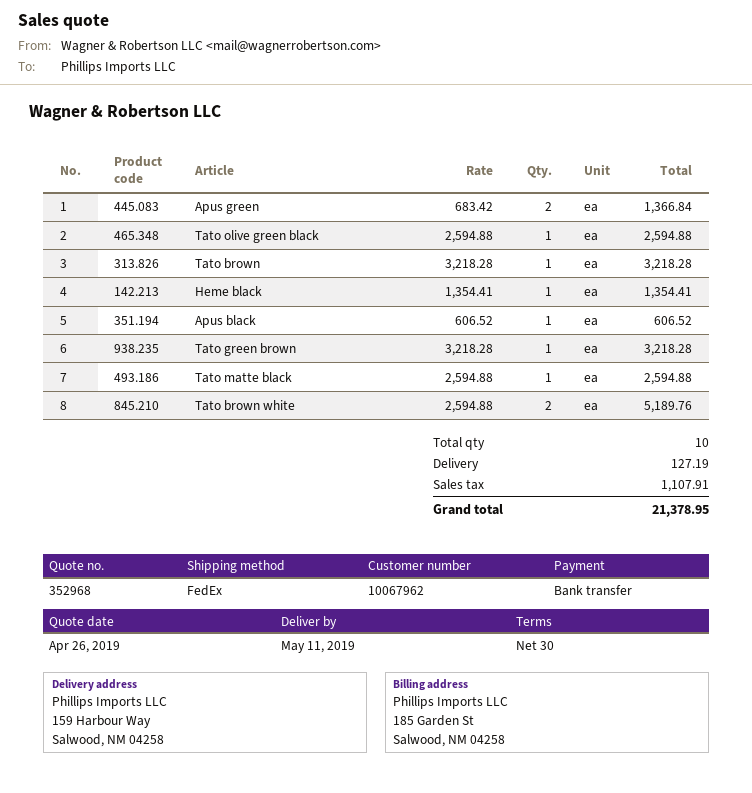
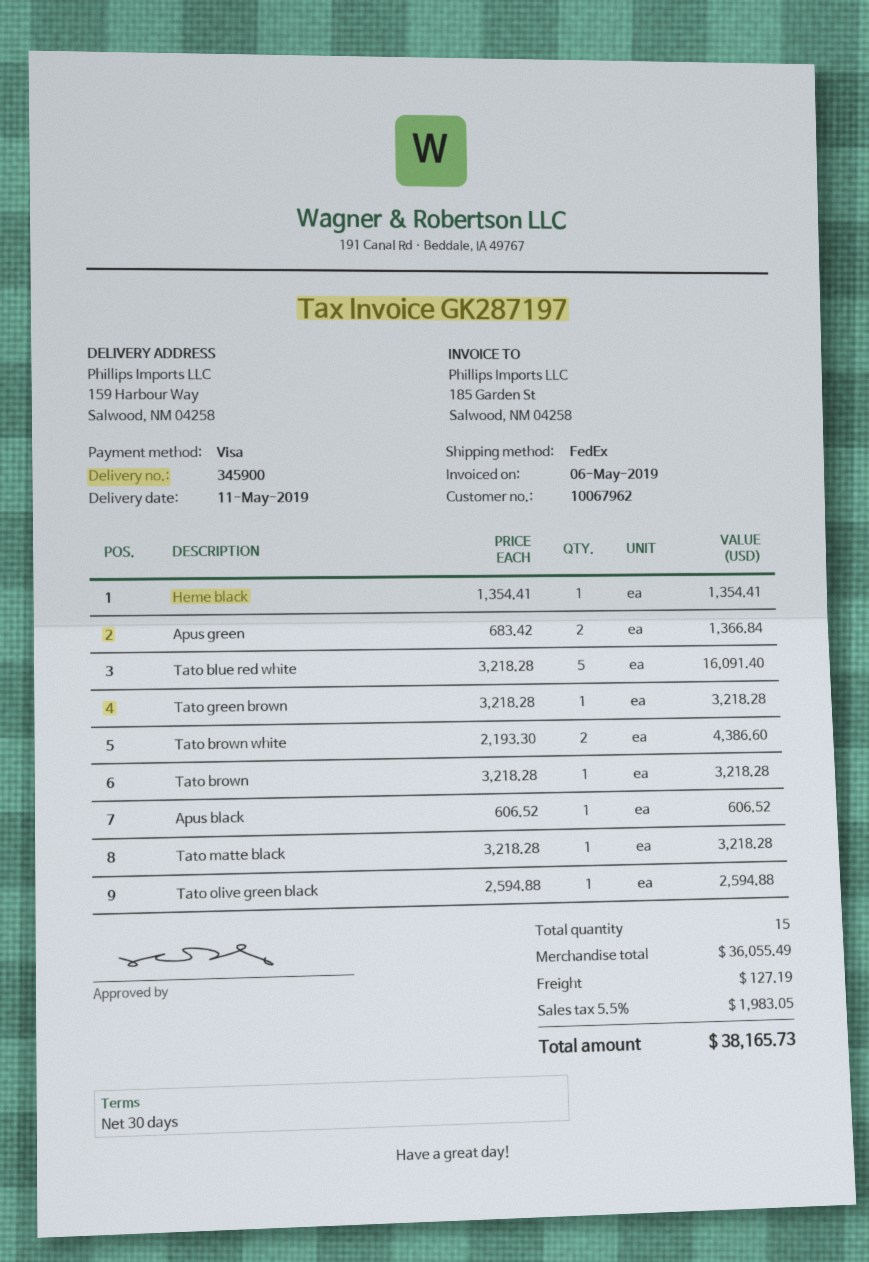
payment method: bank transfer -> Visa
Tato matte black: 1 x 2594.88 = 2594.88 -> 1 x 3218.28 = 3218.28
Tato brown white: 2 x 2594.88 = 5189.76 -> 2 x 2193.30 = 4386.60
Tato blue red white: none -> 5 x 3218.28 = 16091.40
total quantity: 10 -> 15
tax: 1107.91 -> 1983.05
total: 21378.95 -> 38165.73

